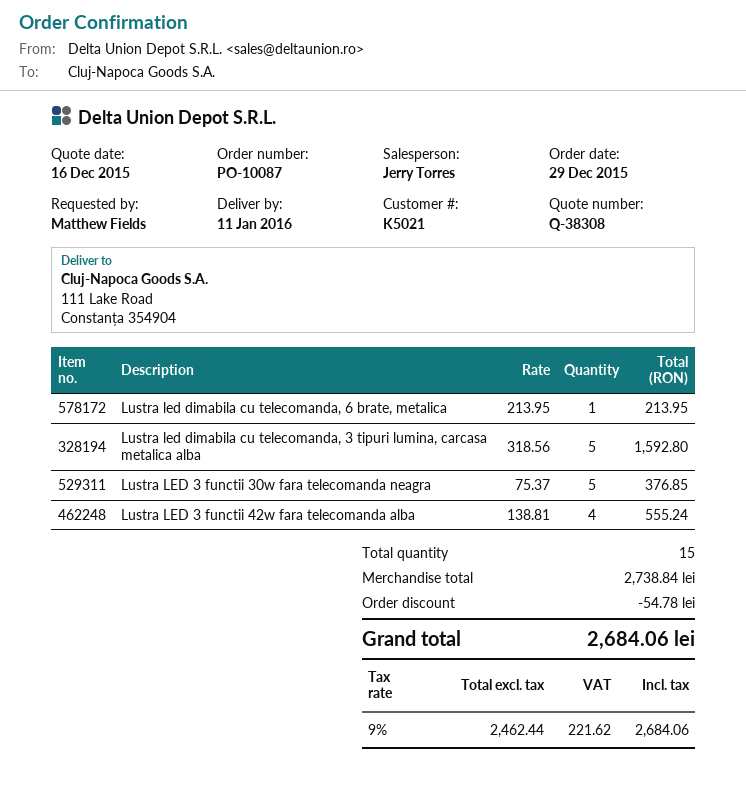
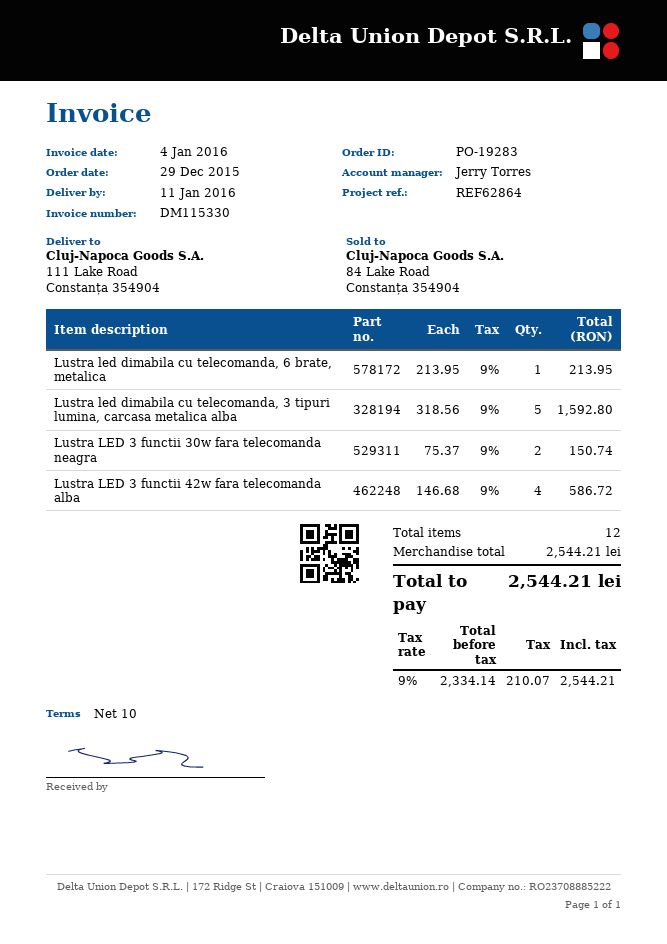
order number: PO-10087 -> PO-19283
Lustra LED 3 functii 30w fara telecomanda neagra: 5 x 75.37 = 376.85 -> 2 x 75.37 = 150.74
Lustra LED 3 functii 42w fara telecomanda alba: 4 x 138.81 = 555.24 -> 4 x 146.68 = 586.72
total quantity: 15 -> 12
subtotal: 2738.84 -> 2544.21
discount: 54.78 -> none
net: 2462.44 -> 2334.14
tax: 9% = 221.62 -> 9% = 210.07
total: 2684.06 -> 2544.21

